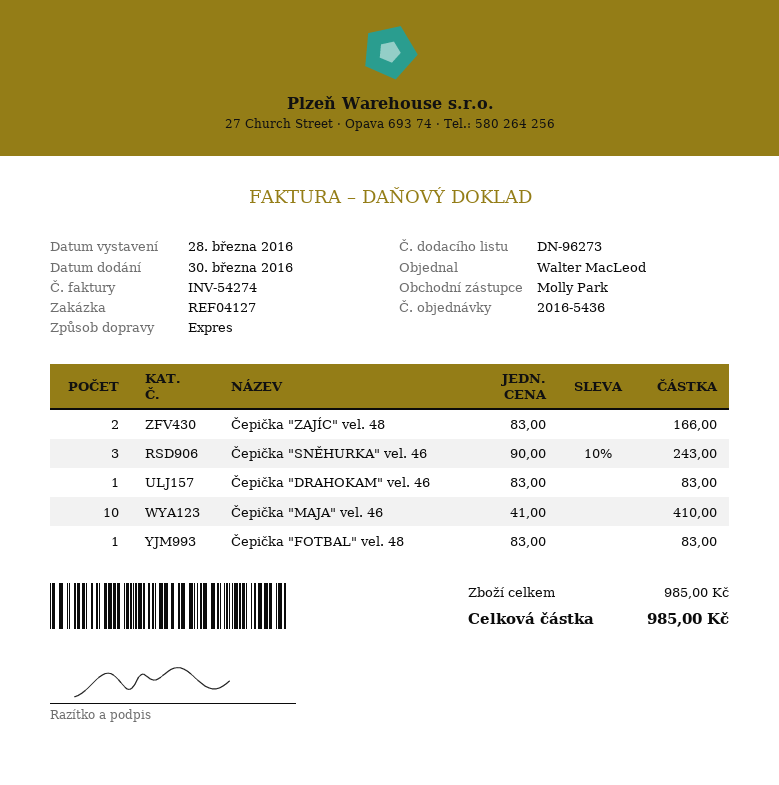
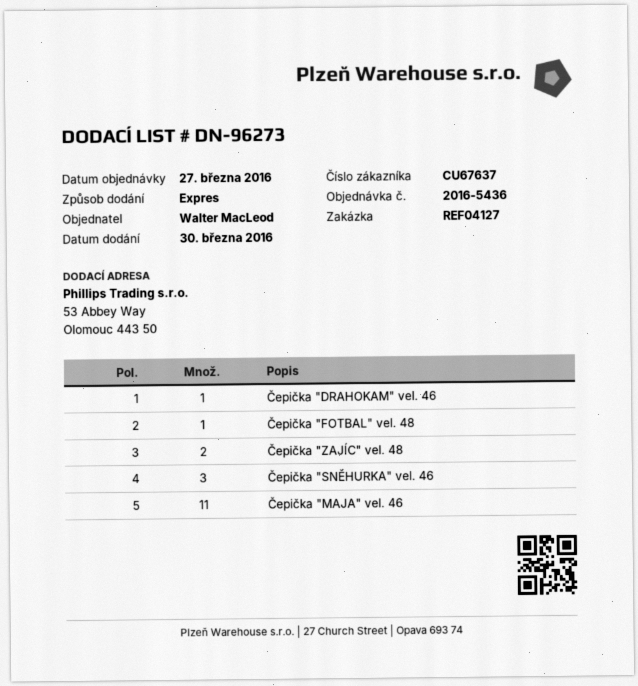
Čepička "MAJA" vel. 46: 10 -> 11

